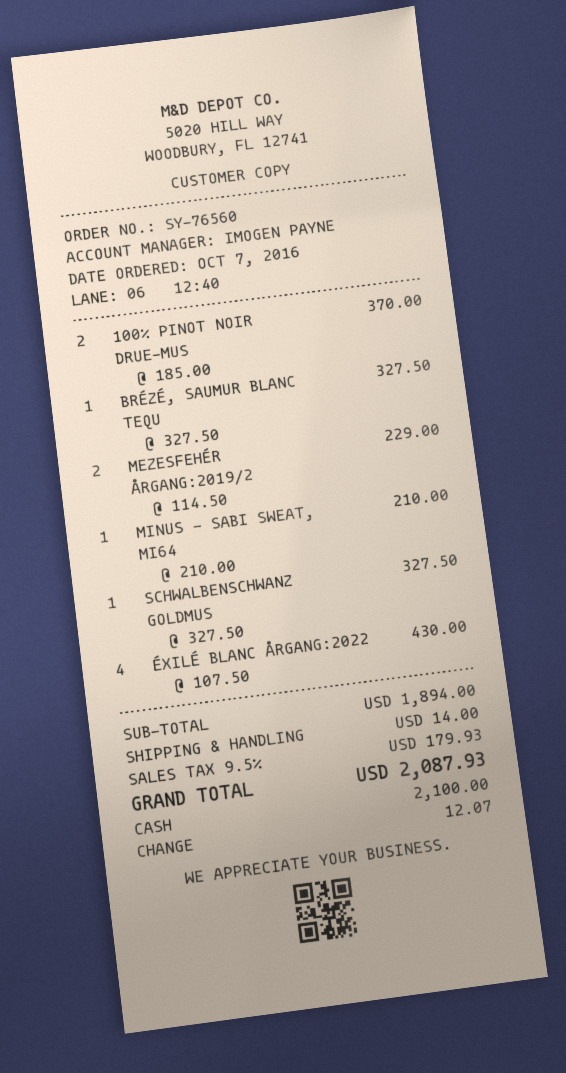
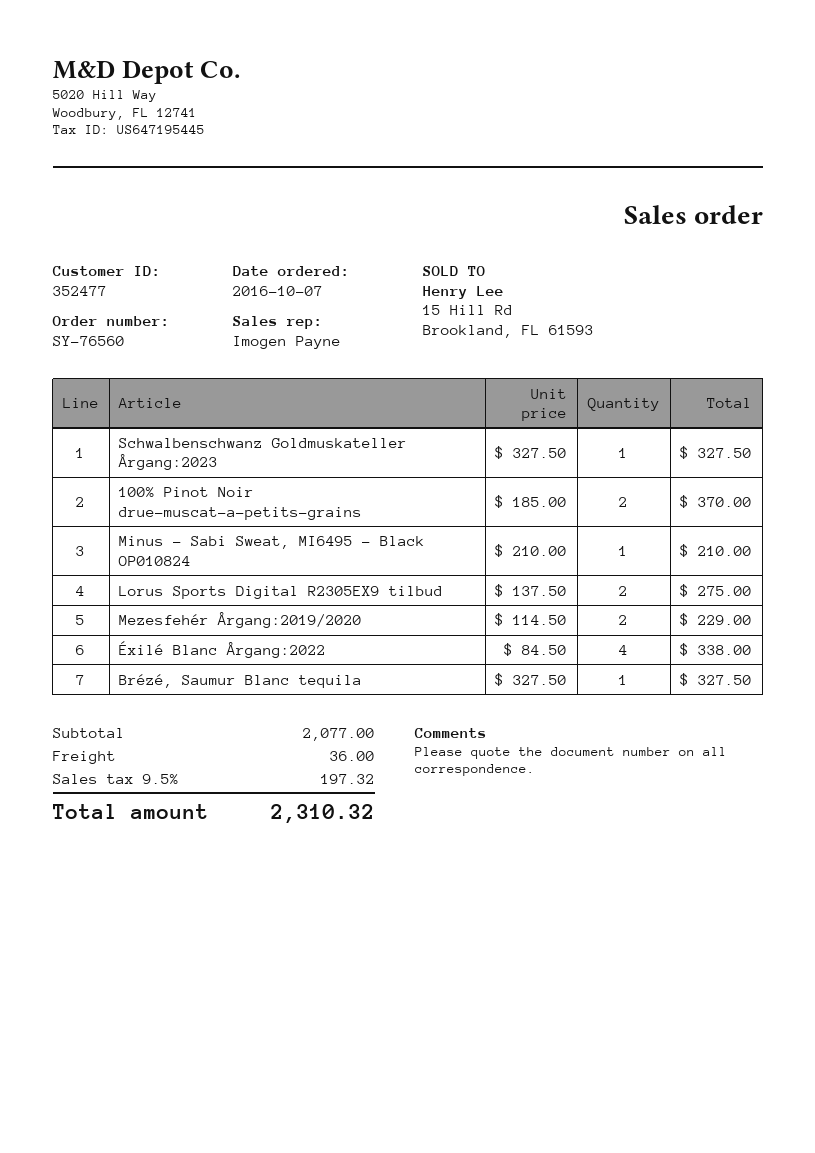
ÉXILÉ BLANC ÅRGANG:2022: 4 x 107.50 = 430.00 -> 4 x 84.50 = 338.00
Lorus Sports Digital R2305EX9 tilbud: none -> 2 x 137.50 = 275.00
subtotal: 1894.00 -> 2077.00
shipping: 14.00 -> 36.00
tax: 9.5% = 179.93 -> 9.5% = 197.32
total: 2087.93 -> 2310.32

